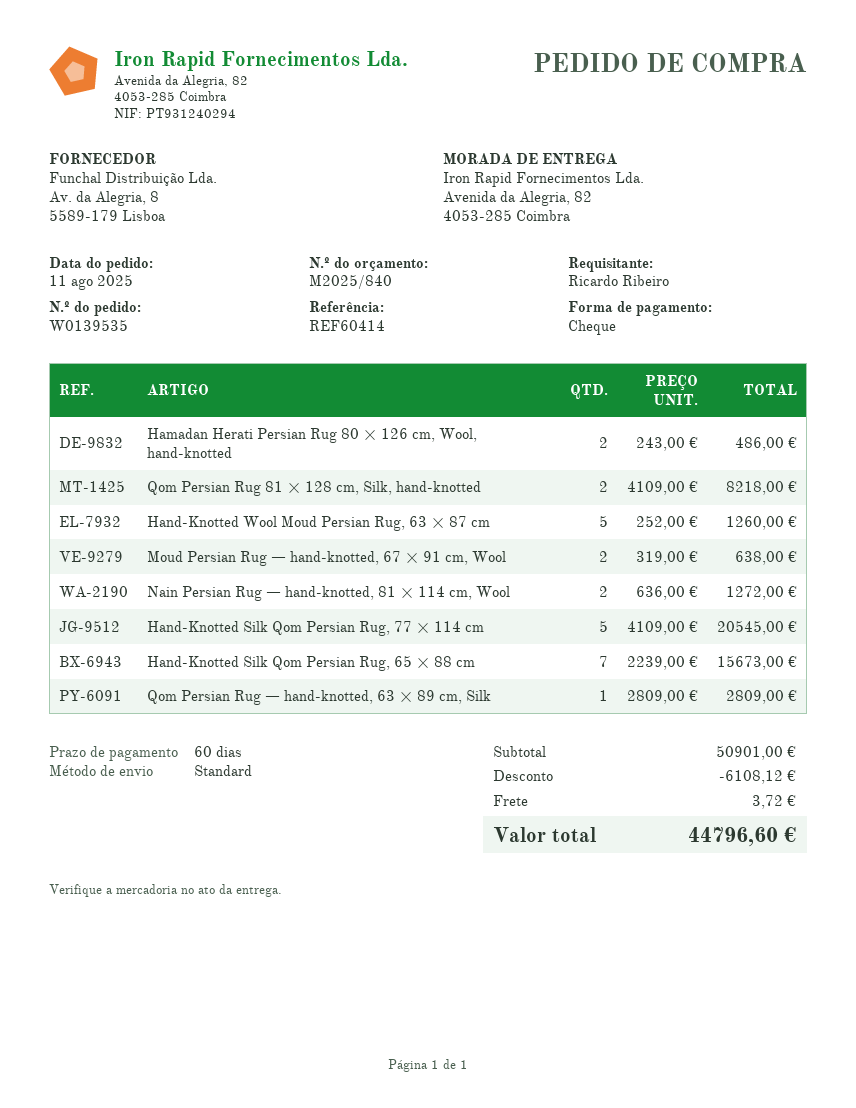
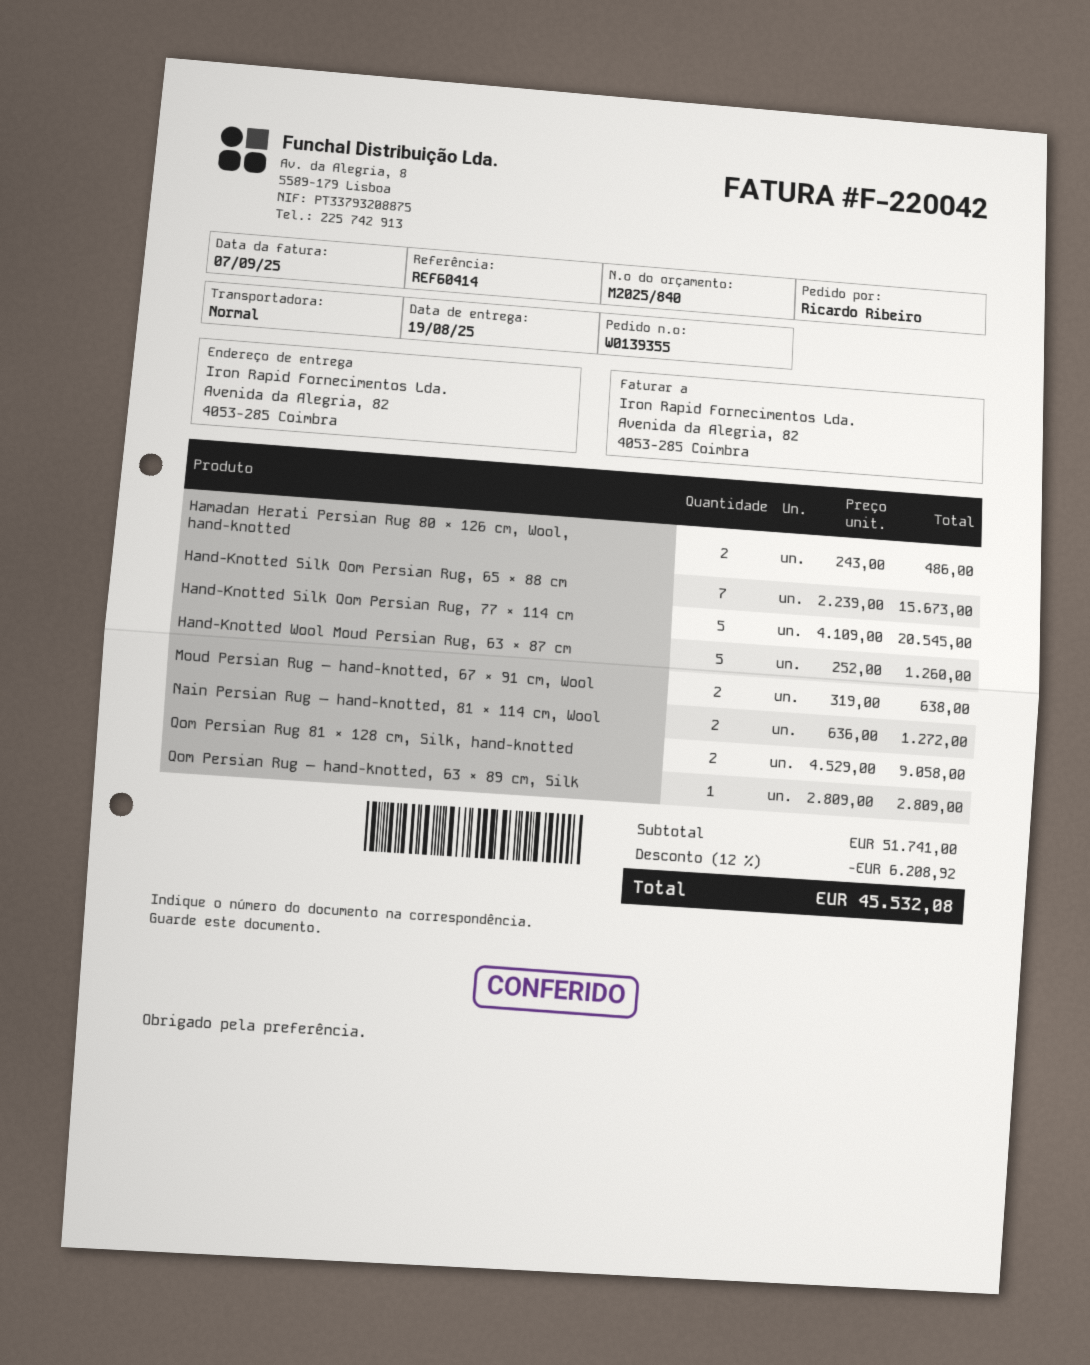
order number: W0139535 -> W0139355
Qom Persian Rug 81 × 128 cm, Silk, hand-knotted: 2 x 4109.00 = 8218.00 -> 2 x 4529.00 = 9058.00
subtotal: 50901.00 -> 51741.00
discount: 6108.12 -> 6208.92
shipping: 3.72 -> none
total: 44796.60 -> 45532.08

